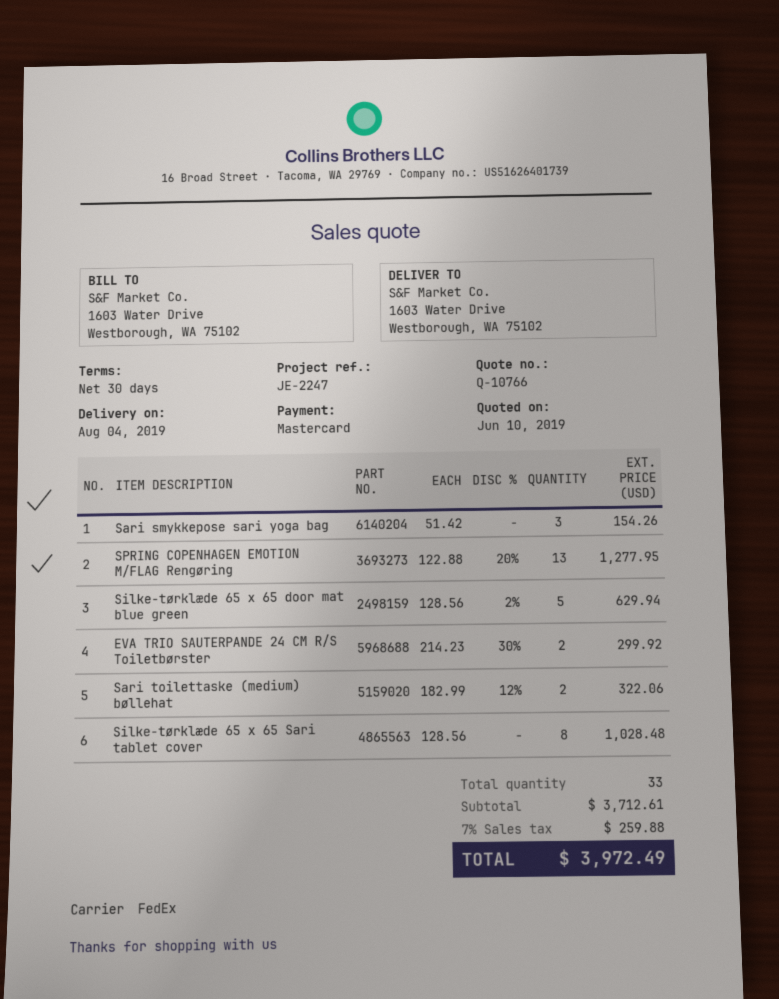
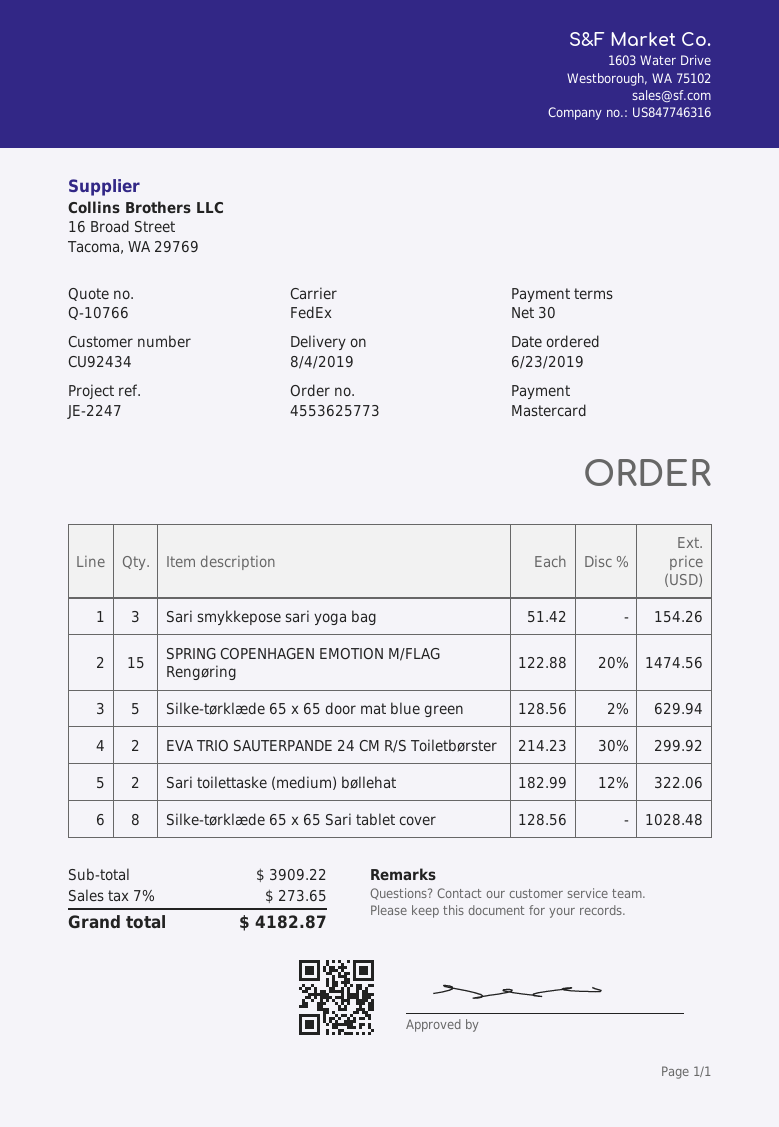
SPRING COPENHAGEN EMOTION M/FLAG Rengøring: 13 x 122.88 - 20% = 1277.95 -> 15 x 122.88 - 20% = 1474.56
subtotal: 3712.61 -> 3909.22
tax: 7% = 259.88 -> 7% = 273.65
total: 3972.49 -> 4182.87

